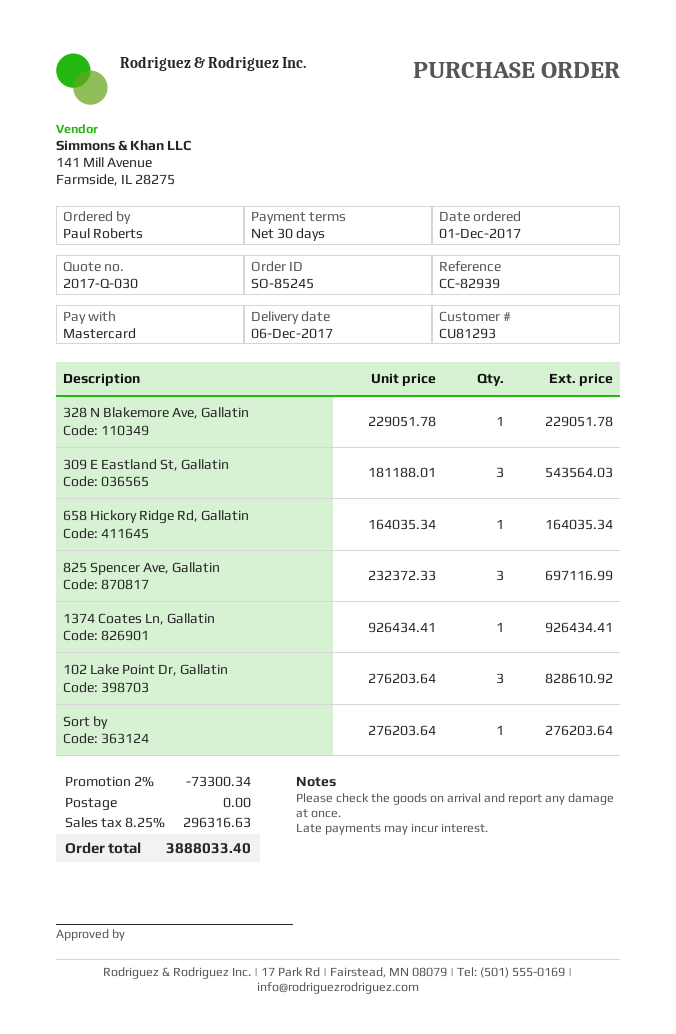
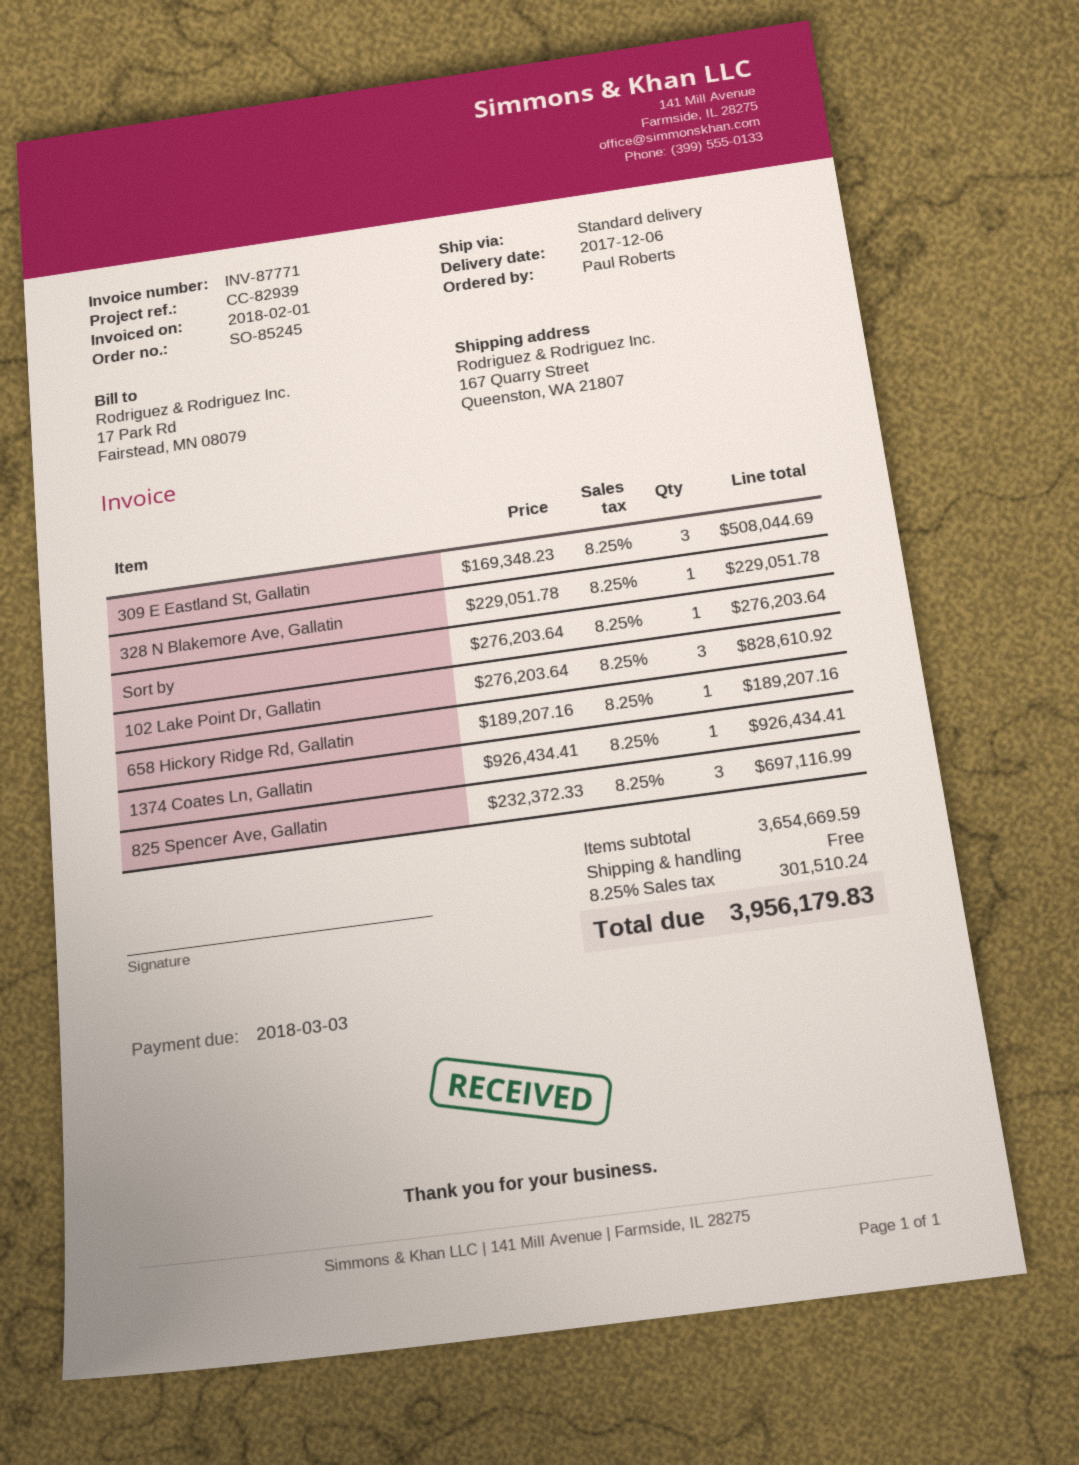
309 E Eastland St, Gallatin: 3 x 181188.01 = 543564.03 -> 3 x 169348.23 = 508044.69
658 Hickory Ridge Rd, Gallatin: 1 x 164035.34 = 164035.34 -> 1 x 189207.16 = 189207.16
discount: 2% = 73300.34 -> none
tax: 8.25% = 296316.63 -> 8.25% = 301510.24
total: 3888033.40 -> 3956179.83

